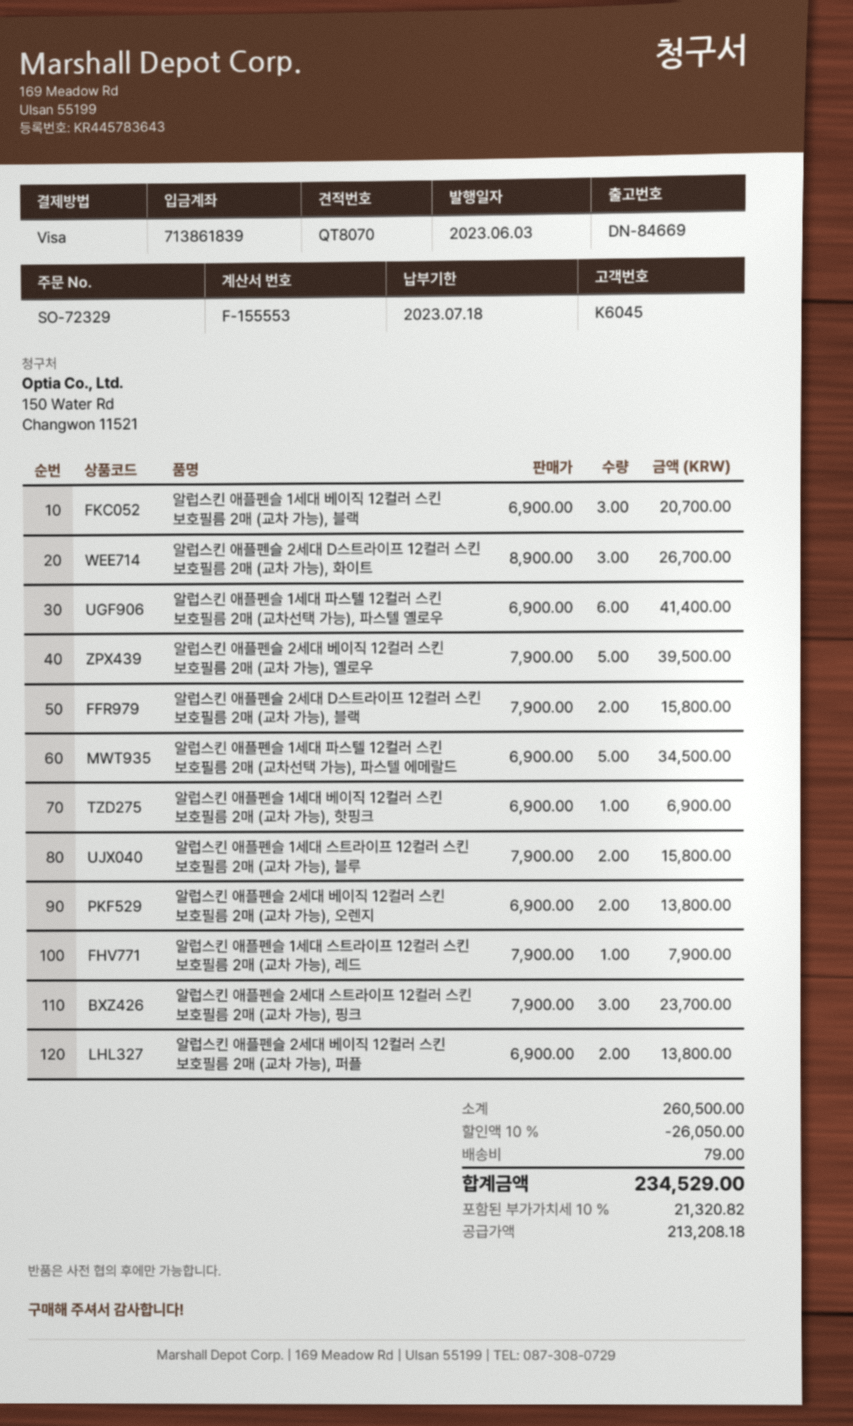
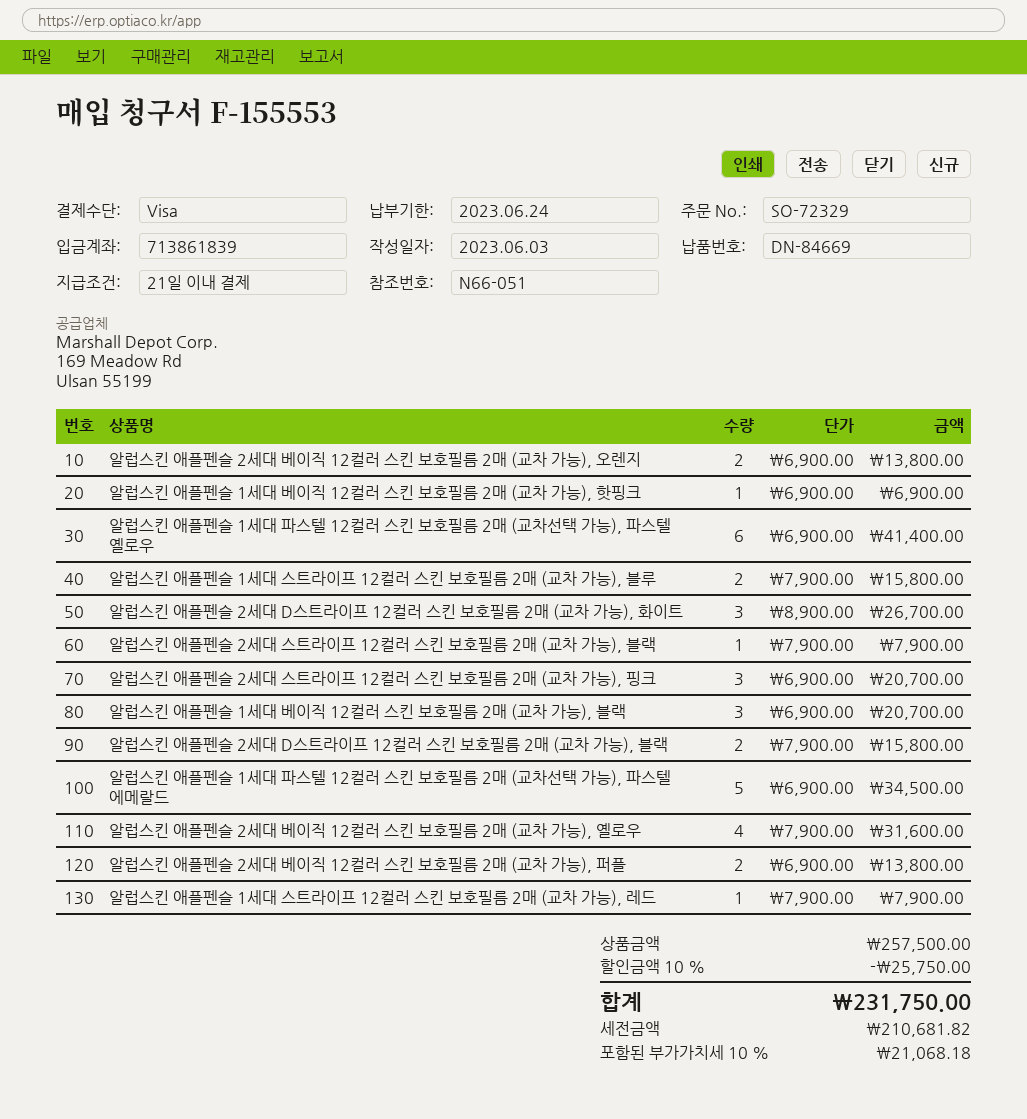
due date: 2023-07-18 -> 2023-06-24
알럽스킨 애플펜슬 2세대 베이직 12컬러 스킨 보호필름 2매 (교차 가능), 옐로우: 5 x 7900.00 = 39500.00 -> 4 x 7900.00 = 31600.00
알럽스킨 애플펜슬 2세대 스트라이프 12컬러 스킨 보호필름 2매 (교차 가능), 핑크: 3 x 7900.00 = 23700.00 -> 3 x 6900.00 = 20700.00
알럽스킨 애플펜슬 2세대 스트라이프 12컬러 스킨 보호필름 2매 (교차 가능), 블랙: none -> 1 x 7900.00 = 7900.00
subtotal: 260500.00 -> 257500.00
discount: 10% = 26050.00 -> 10% = 25750.00
shipping: 79.00 -> none
net: 213208.18 -> 210681.82
tax: 10% = 21320.82 -> 10% = 21068.18
total: 234529.00 -> 231750.00

